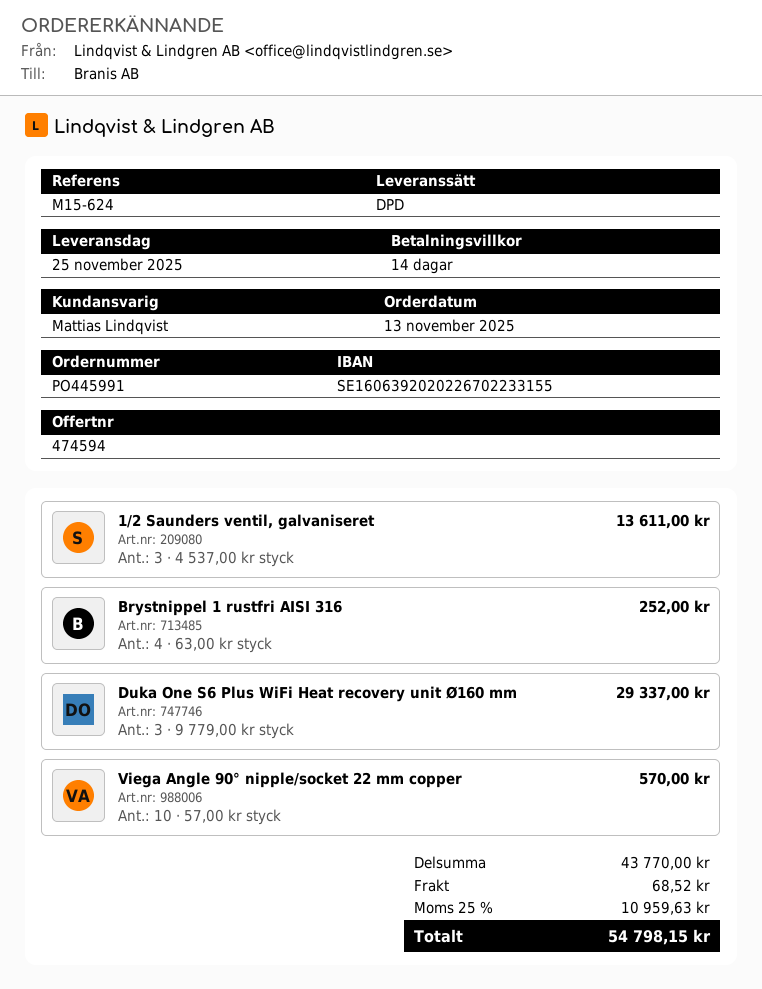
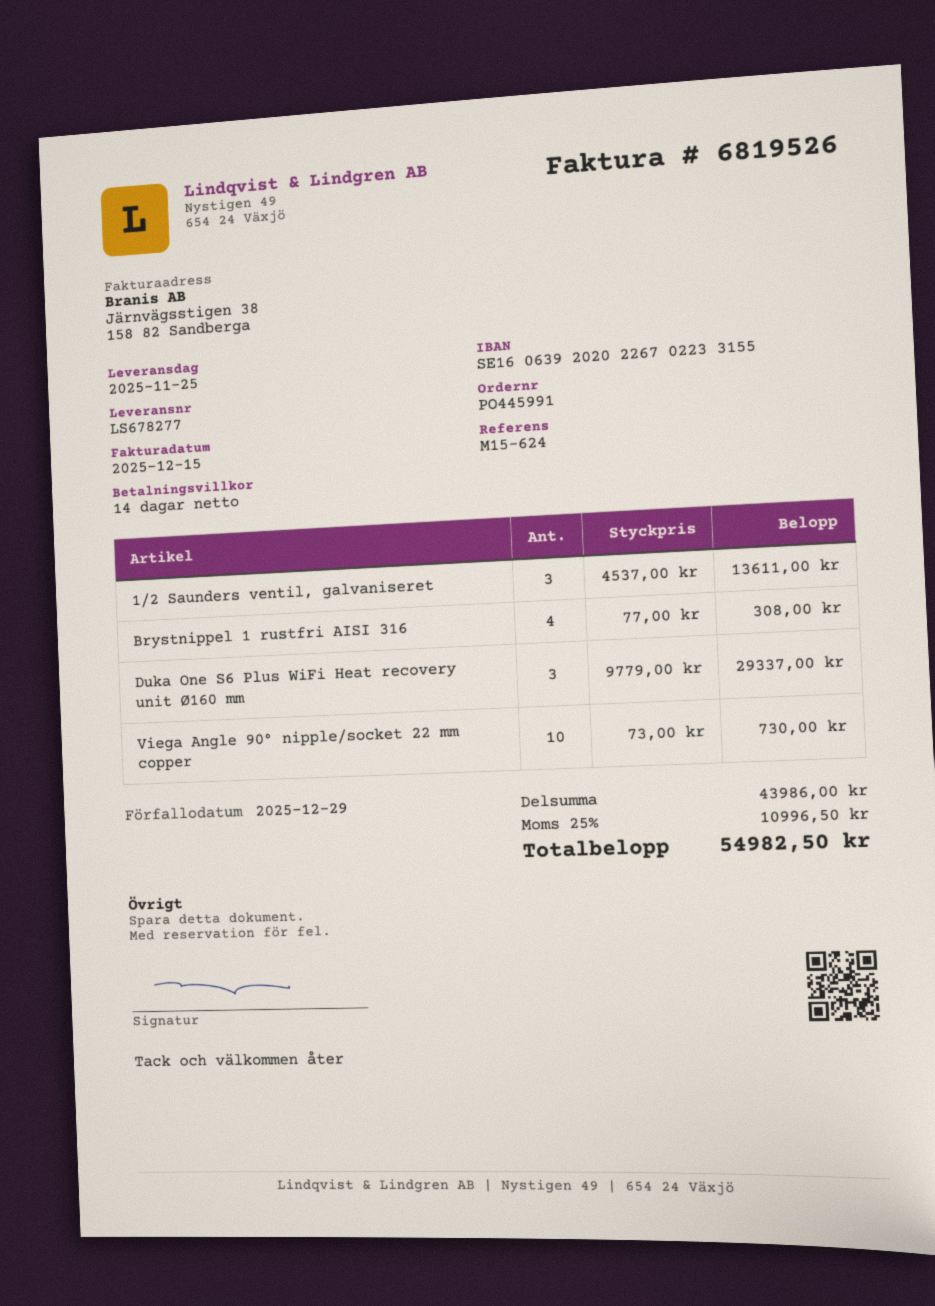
Brystnippel 1 rustfri AISI 316: 4 x 63.00 = 252.00 -> 4 x 77.00 = 308.00
Viega Angle 90° nipple/socket 22 mm copper: 10 x 57.00 = 570.00 -> 10 x 73.00 = 730.00
subtotal: 43770.00 -> 43986.00
shipping: 68.52 -> none
tax: 25% = 10959.63 -> 25% = 10996.50
total: 54798.15 -> 54982.50

